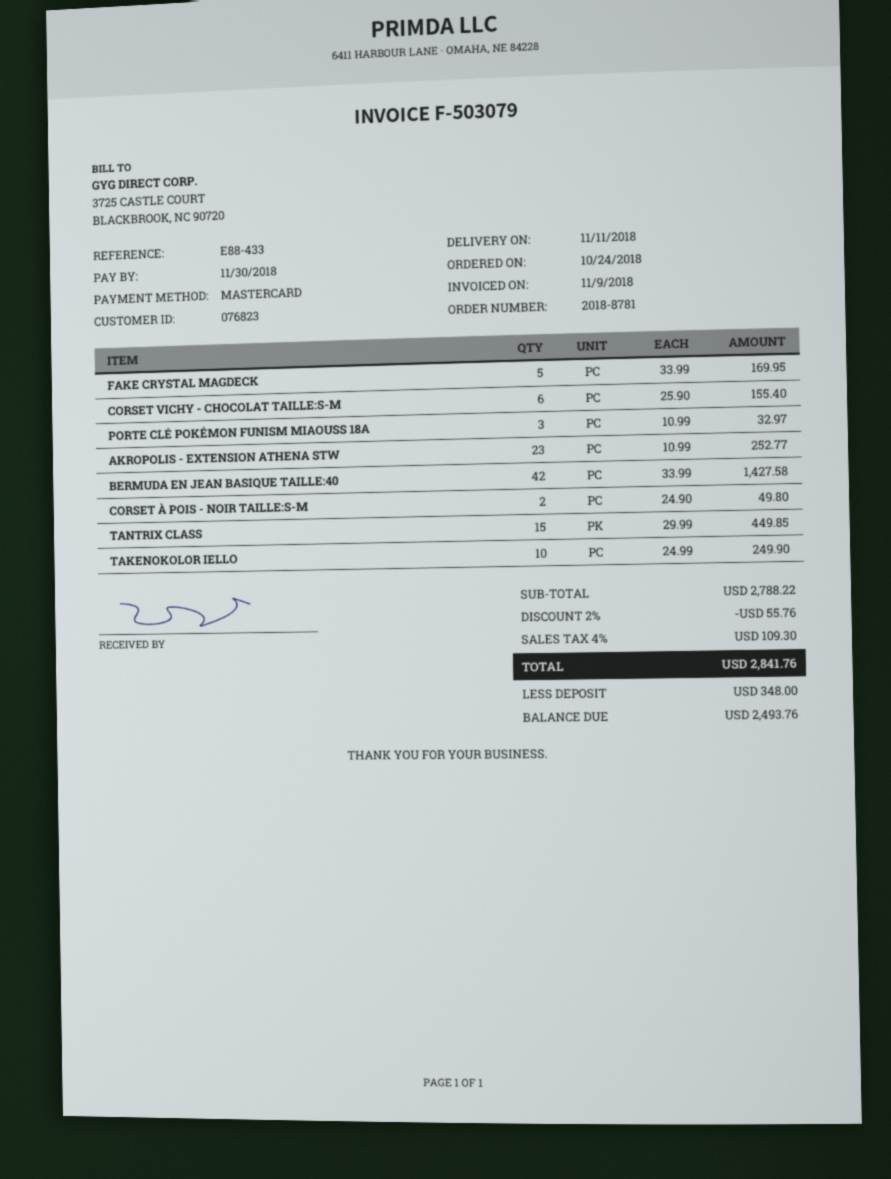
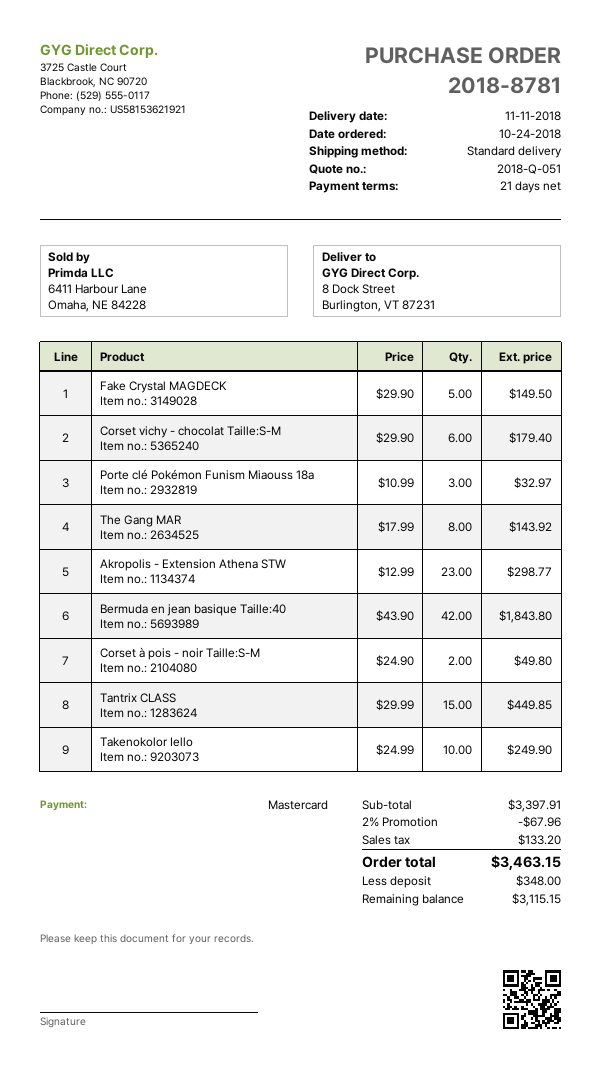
FAKE CRYSTAL MAGDECK: 5 x 33.99 = 169.95 -> 5 x 29.90 = 149.50
CORSET VICHY - CHOCOLAT TAILLE:S-M: 6 x 25.90 = 155.40 -> 6 x 29.90 = 179.40
AKROPOLIS - EXTENSION ATHENA STW: 23 x 10.99 = 252.77 -> 23 x 12.99 = 298.77
BERMUDA EN JEAN BASIQUE TAILLE:40: 42 x 33.99 = 1427.58 -> 42 x 43.90 = 1843.80
The Gang MAR: none -> 8 x 17.99 = 143.92
subtotal: 2788.22 -> 3397.91
discount: 2% = 55.76 -> 2% = 67.96
tax: 109.30 -> 133.20
total: 2841.76 -> 3463.15
balance: 2493.76 -> 3115.15

